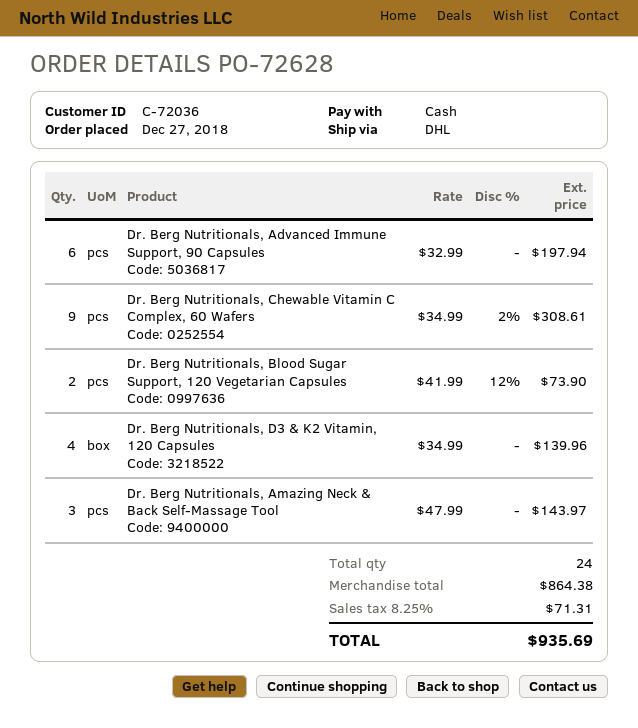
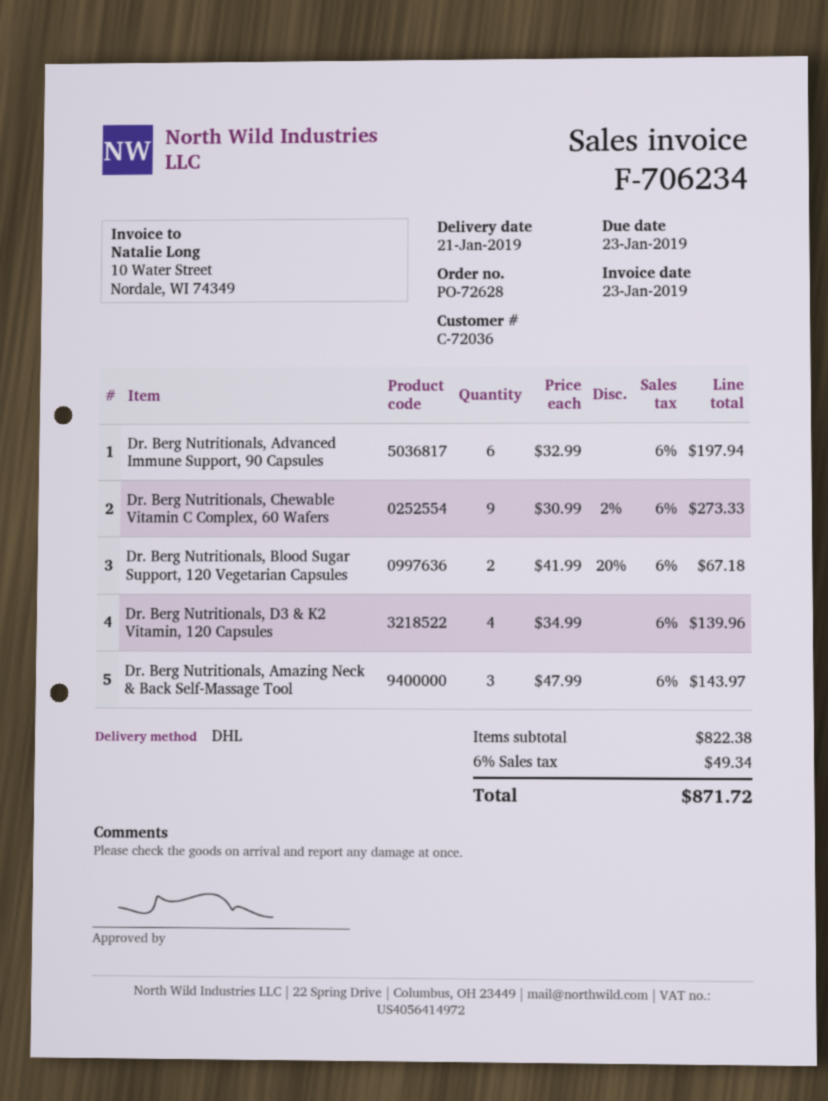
Dr. Berg Nutritionals, Chewable Vitamin C Complex, 60 Wafers: 9 x 34.99 - 2% = 308.61 -> 9 x 30.99 - 2% = 273.33
Dr. Berg Nutritionals, Blood Sugar Support, 120 Vegetarian Capsules: 2 x 41.99 - 12% = 73.90 -> 2 x 41.99 - 20% = 67.18
subtotal: 864.38 -> 822.38
tax: 8.25% = 71.31 -> 6% = 49.34
total: 935.69 -> 871.72

